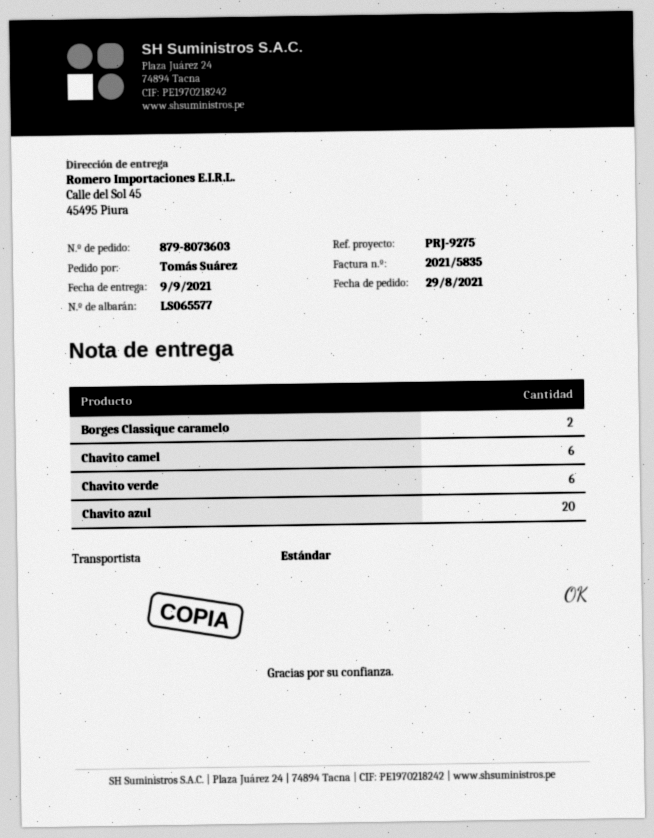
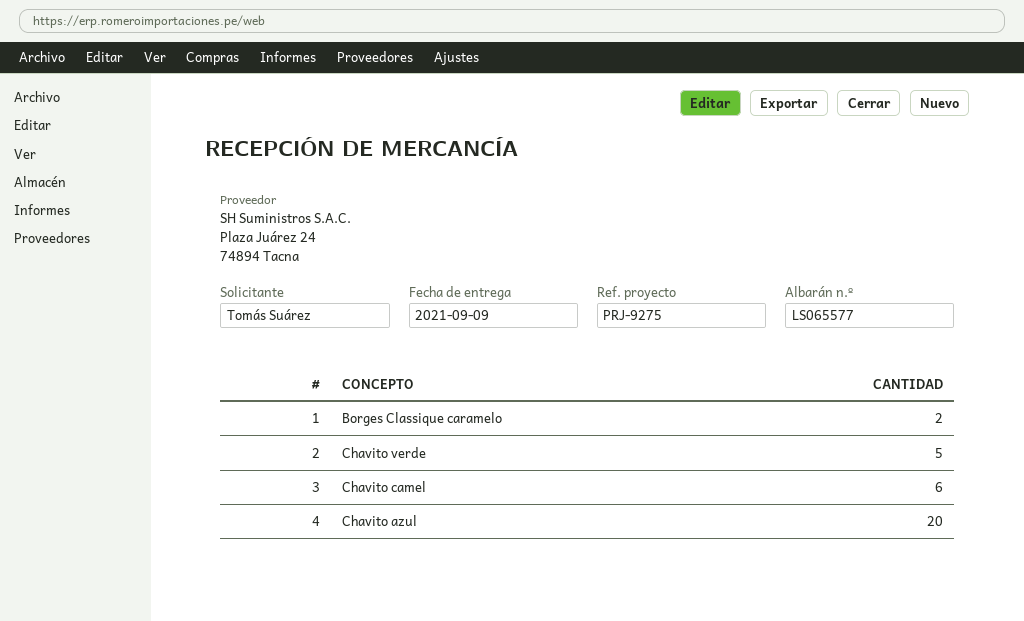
Chavito verde: 6 -> 5

